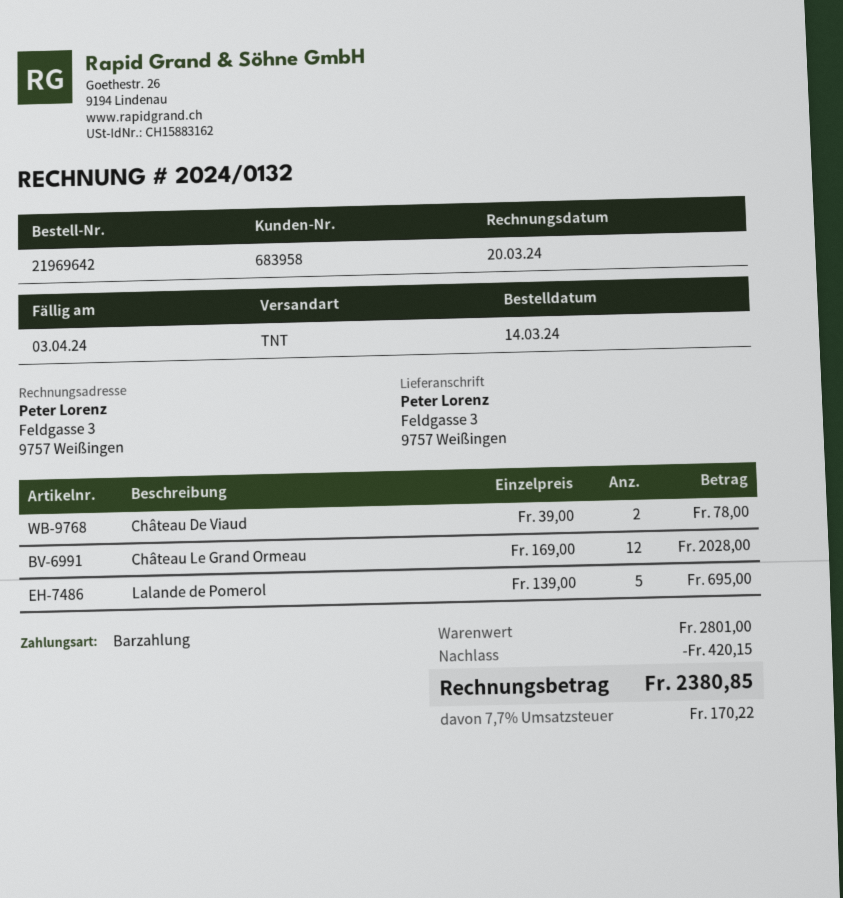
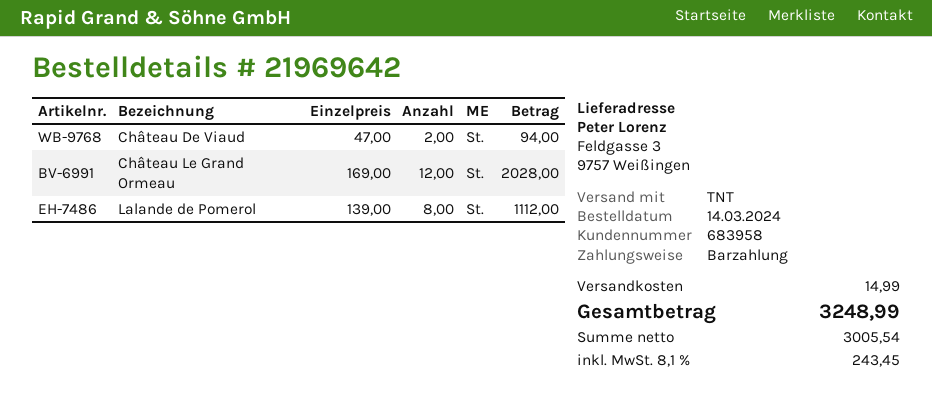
Château De Viaud: 2 x 39.00 = 78.00 -> 2 x 47.00 = 94.00
Lalande de Pomerol: 5 x 139.00 = 695.00 -> 8 x 139.00 = 1112.00
discount: 420.15 -> none
shipping: none -> 14.99
tax: 7.7% = 170.22 -> 8.1% = 243.45
total: 2380.85 -> 3248.99

